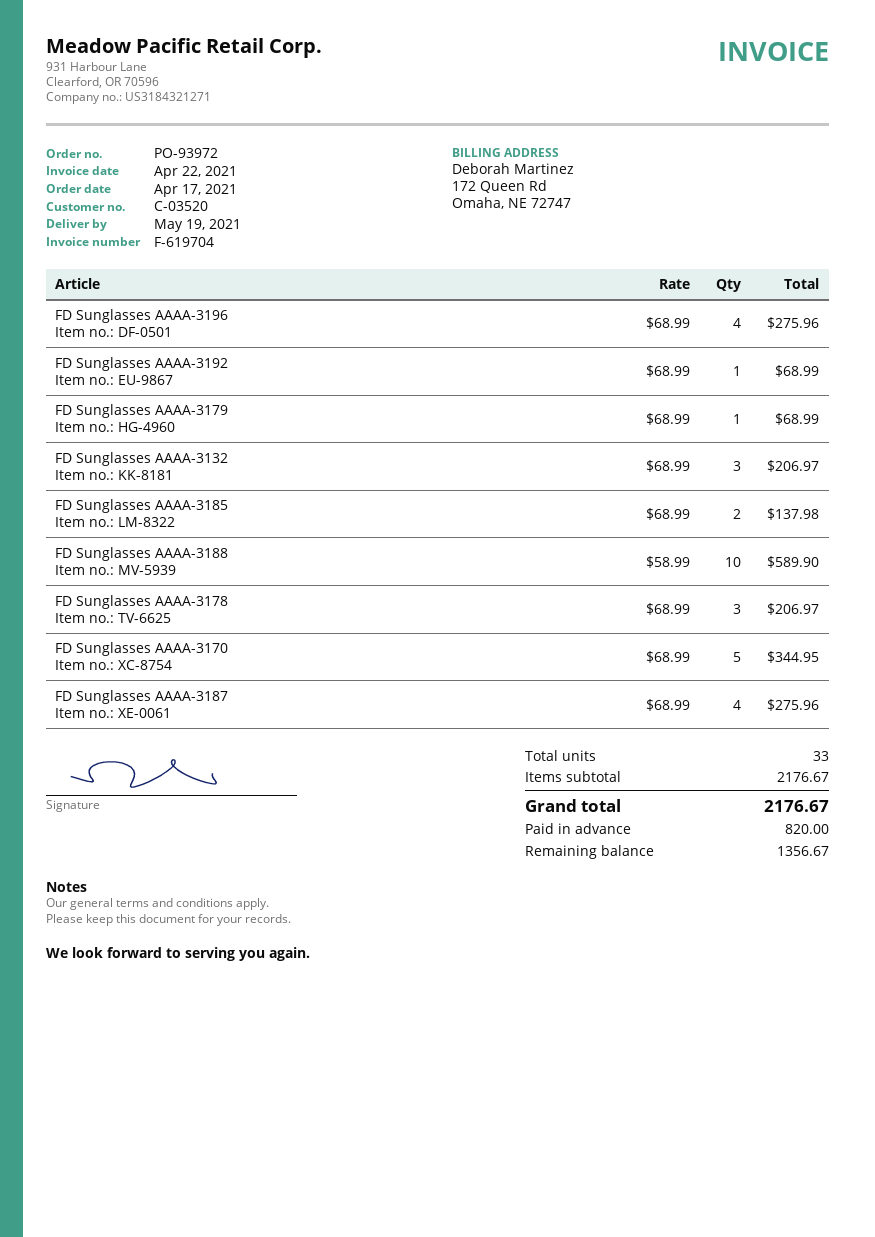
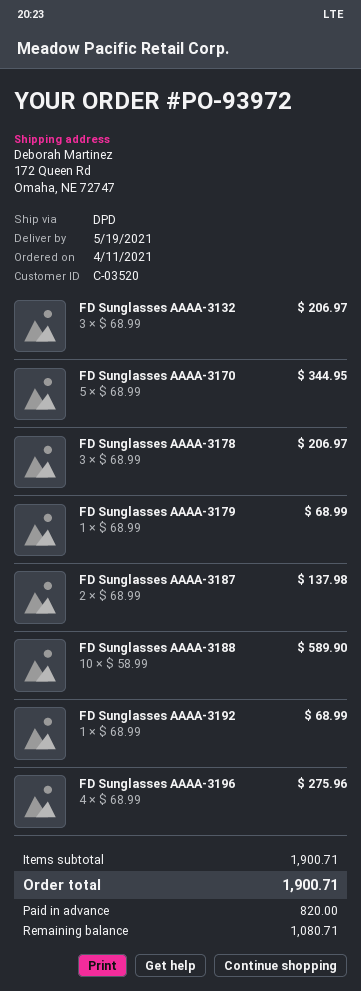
order date: 2021-04-17 -> 2021-04-11
FD Sunglasses AAAA-3185: 2 x 68.99 = 137.98 -> none
FD Sunglasses AAAA-3187: 4 x 68.99 = 275.96 -> 2 x 68.99 = 137.98
subtotal: 2176.67 -> 1900.71
total: 2176.67 -> 1900.71
balance: 1356.67 -> 1080.71

